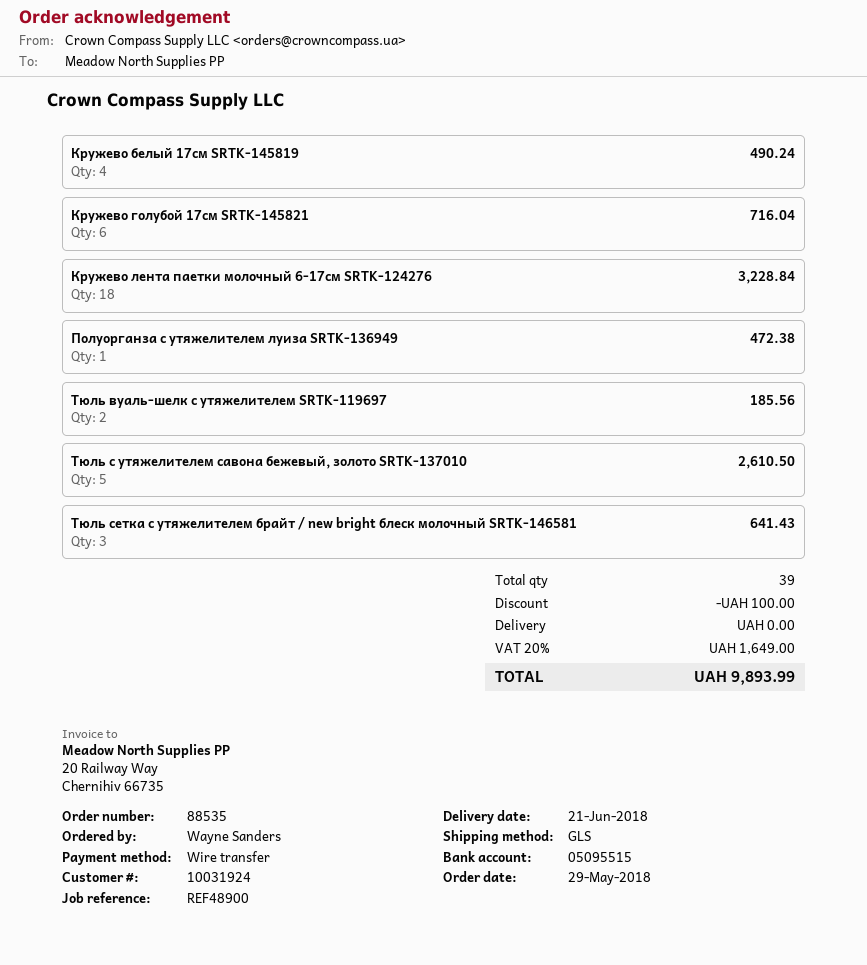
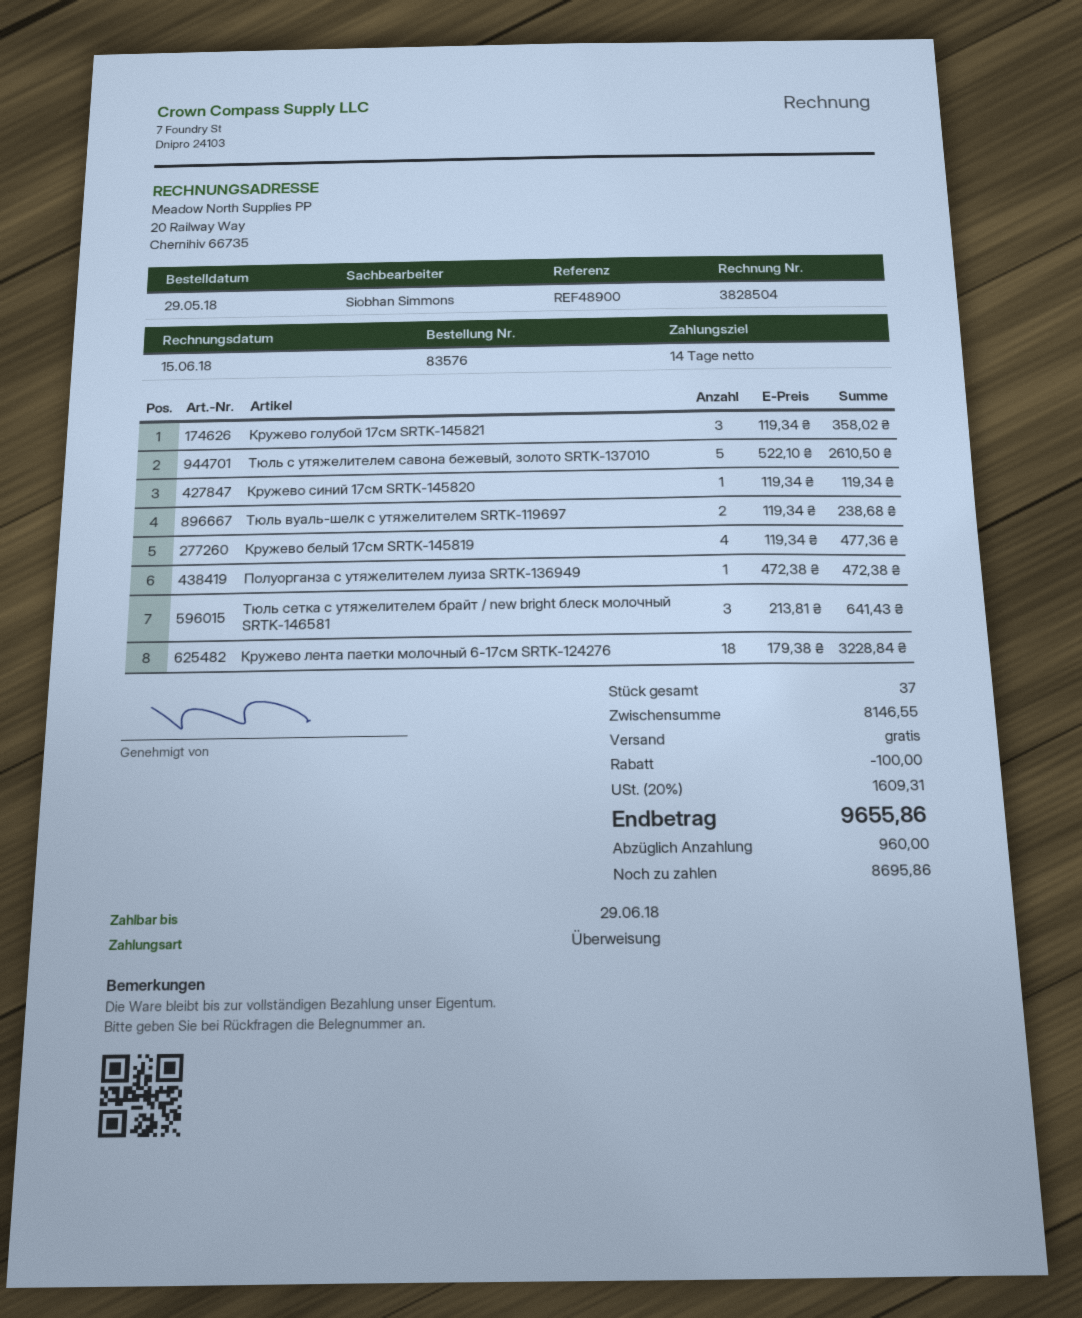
order number: 88535 -> 83576
Кружево белый 17см SRTK-145819: 4 for 490.24 -> 4 for 477.36
Кружево голубой 17см SRTK-145821: 6 for 716.04 -> 3 for 358.02
Тюль вуаль-шелк с утяжелителем SRTK-119697: 2 for 185.56 -> 2 for 238.68
Кружево синий 17см SRTK-145820: none -> 1 for 119.34
total quantity: 39 -> 37
tax: 20% = 1649.00 -> 20% = 1609.31
total: 9893.99 -> 9655.86

